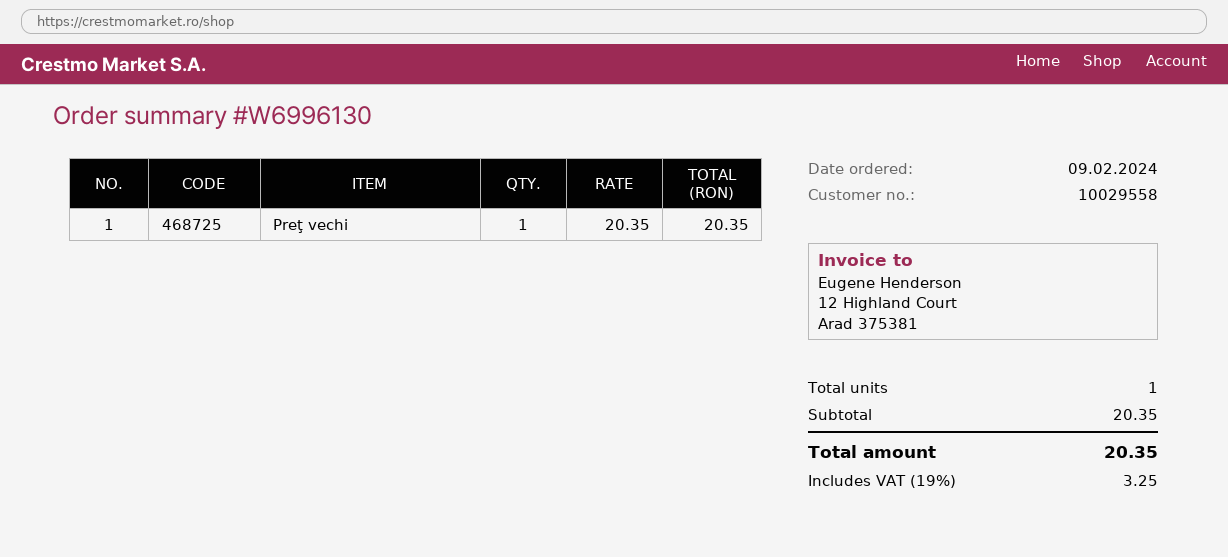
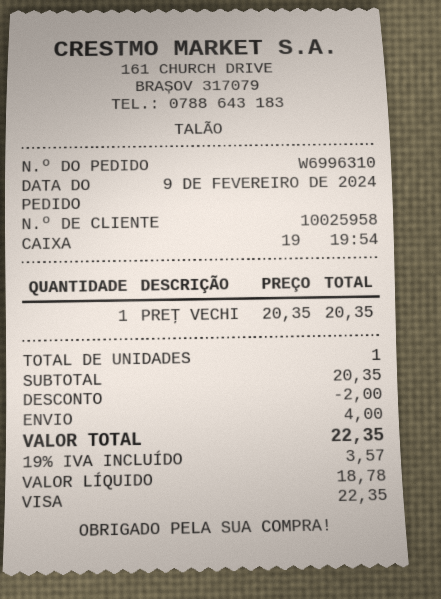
order number: W6996130 -> W6996310
customer number: 10029558 -> 10025958
discount: none -> 2.00
shipping: none -> 4.00
tax: 19% = 3.25 -> 19% = 3.57
total: 20.35 -> 22.35

